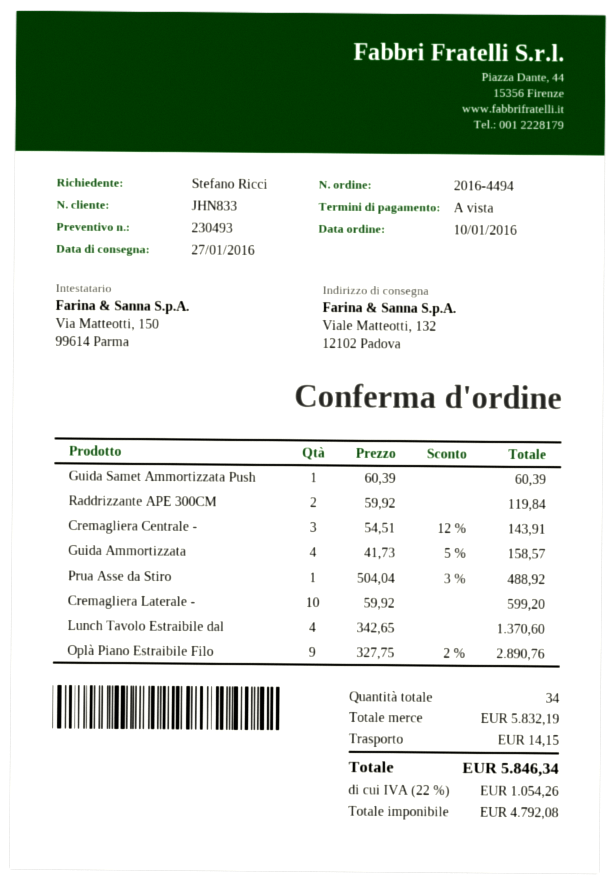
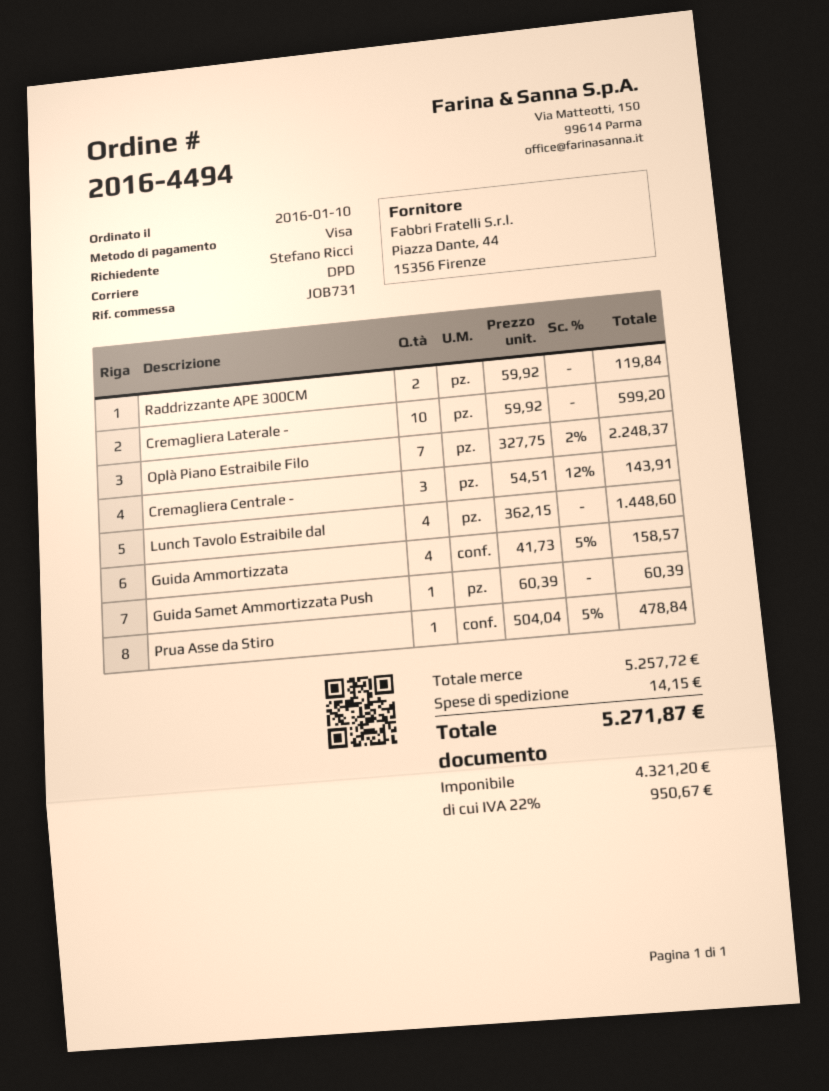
Prua Asse da Stiro: 1 x 504.04 - 3% = 488.92 -> 1 x 504.04 - 5% = 478.84
Lunch Tavolo Estraibile dal: 4 x 342.65 = 1370.60 -> 4 x 362.15 = 1448.60
Oplà Piano Estraibile Filo: 9 x 327.75 - 2% = 2890.76 -> 7 x 327.75 - 2% = 2248.37
subtotal: 5832.19 -> 5257.72
net: 4792.08 -> 4321.20
tax: 22% = 1054.26 -> 22% = 950.67
total: 5846.34 -> 5271.87

